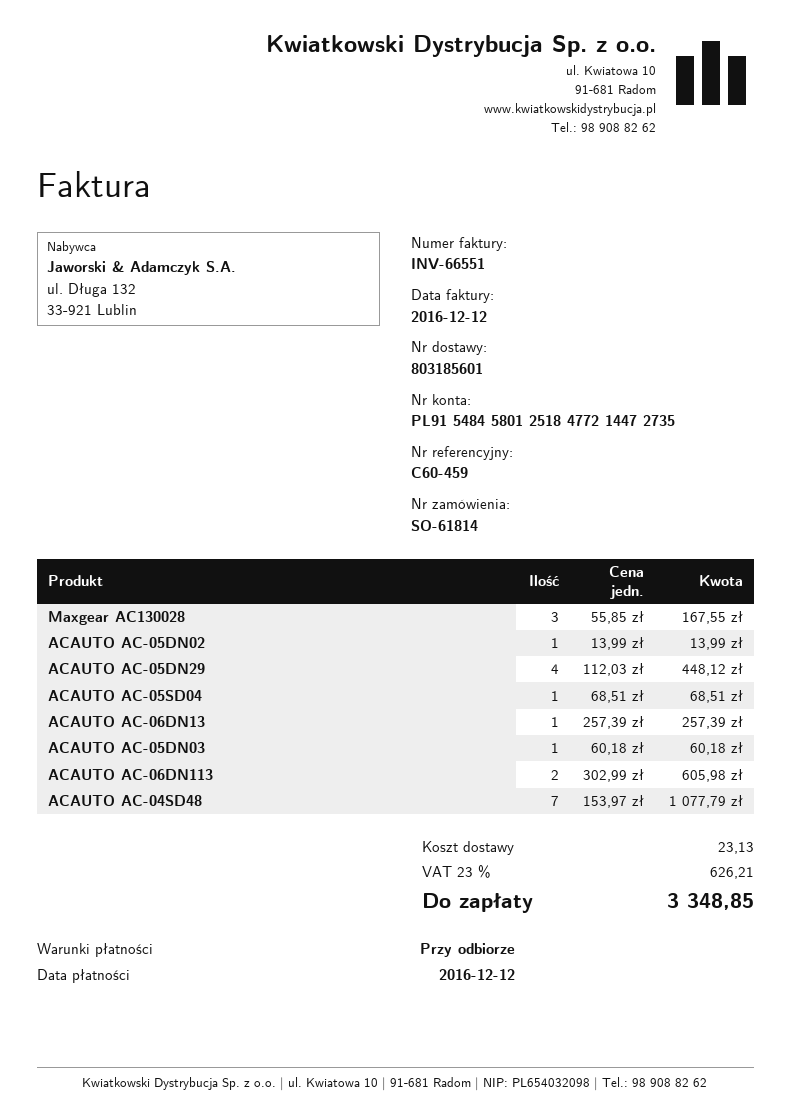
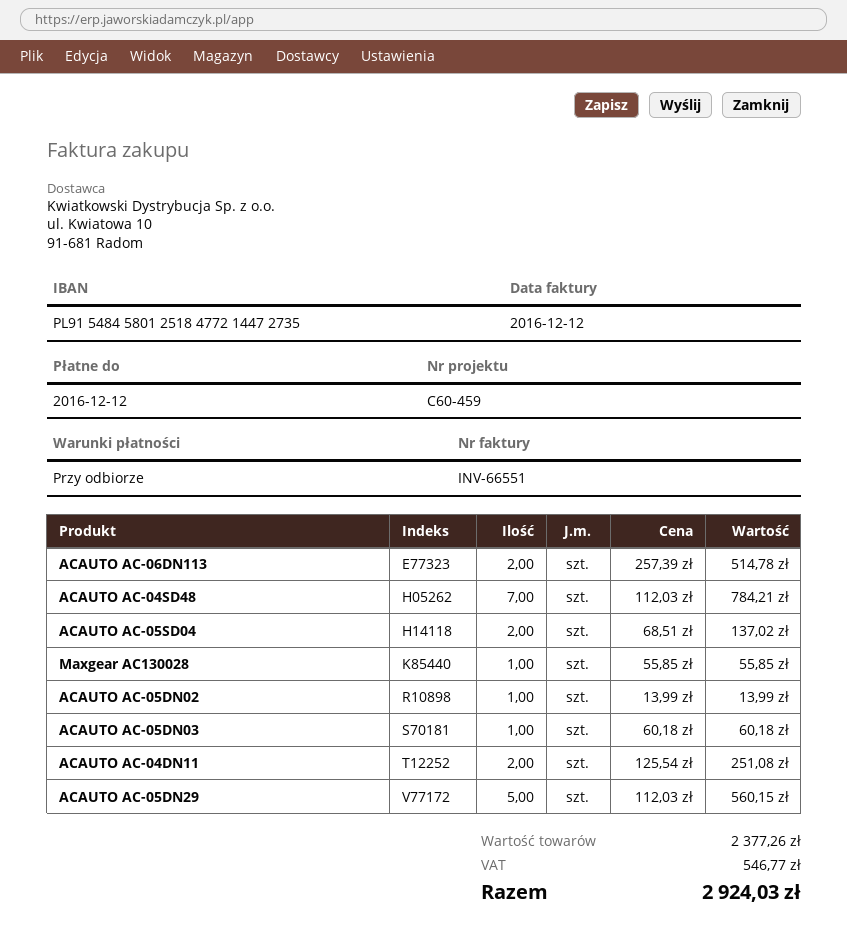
Maxgear AC130028: 3 x 55.85 = 167.55 -> 1 x 55.85 = 55.85
ACAUTO AC-05DN29: 4 x 112.03 = 448.12 -> 5 x 112.03 = 560.15
ACAUTO AC-05SD04: 1 x 68.51 = 68.51 -> 2 x 68.51 = 137.02
ACAUTO AC-06DN13: 1 x 257.39 = 257.39 -> none
ACAUTO AC-06DN113: 2 x 302.99 = 605.98 -> 2 x 257.39 = 514.78
ACAUTO AC-04SD48: 7 x 153.97 = 1077.79 -> 7 x 112.03 = 784.21
ACAUTO AC-04DN11: none -> 2 x 125.54 = 251.08
shipping: 23.13 -> none
tax: 626.21 -> 546.77
total: 3348.85 -> 2924.03

